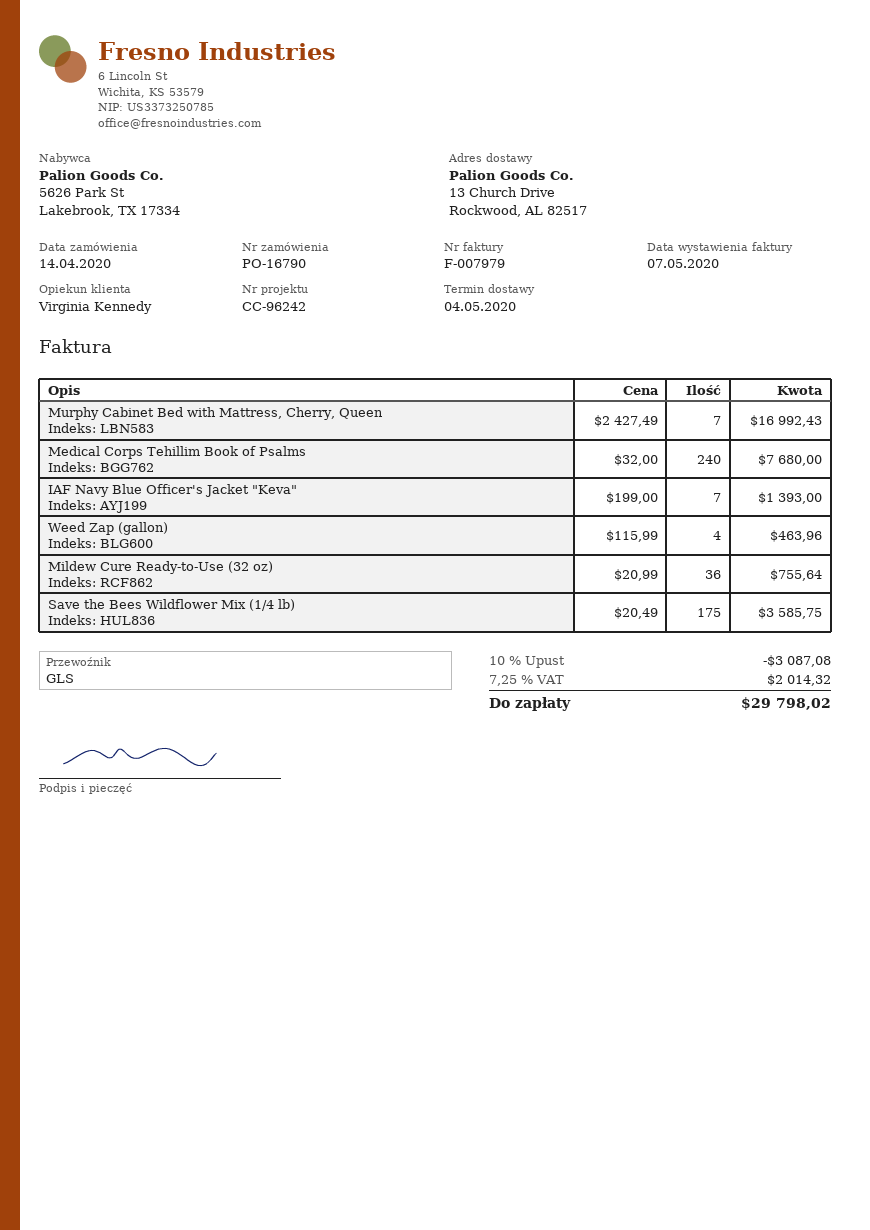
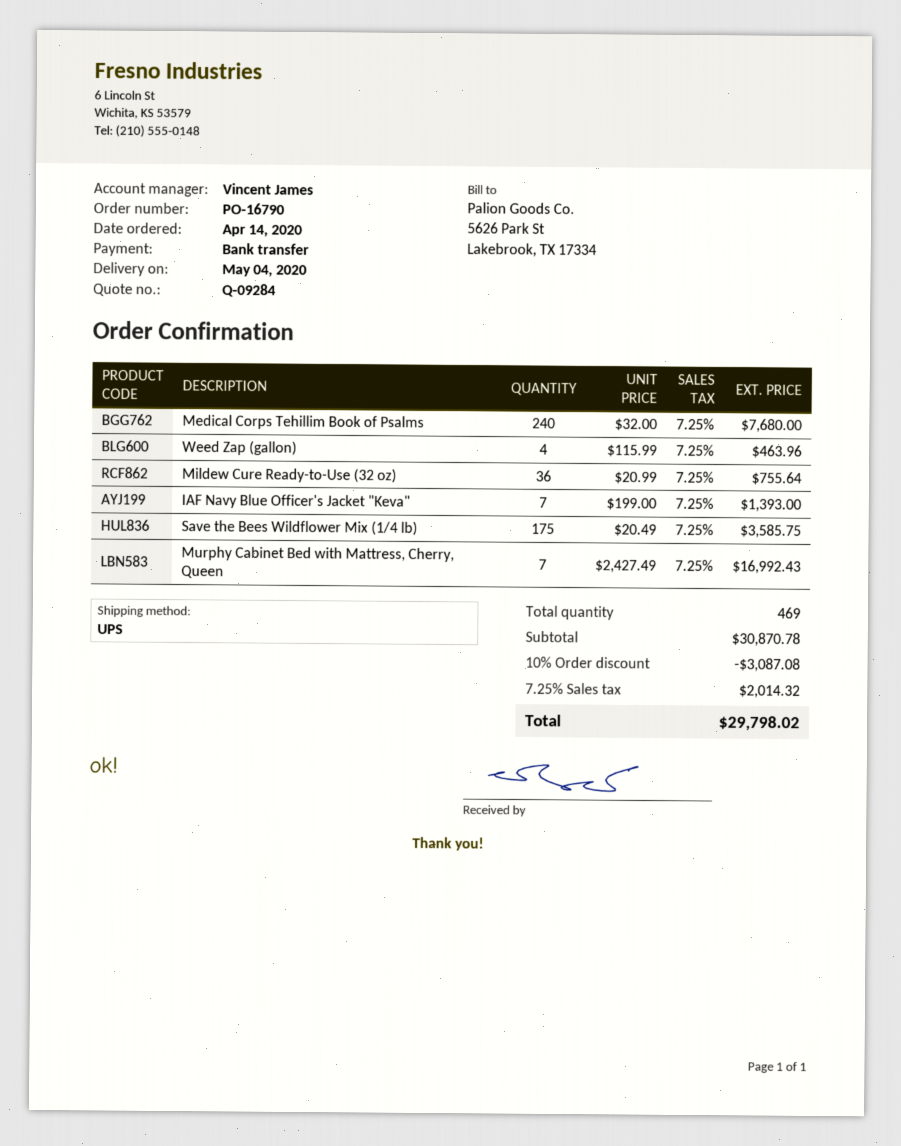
sales rep: Virginia Kennedy -> Vincent James
shipping method: GLS -> UPS

